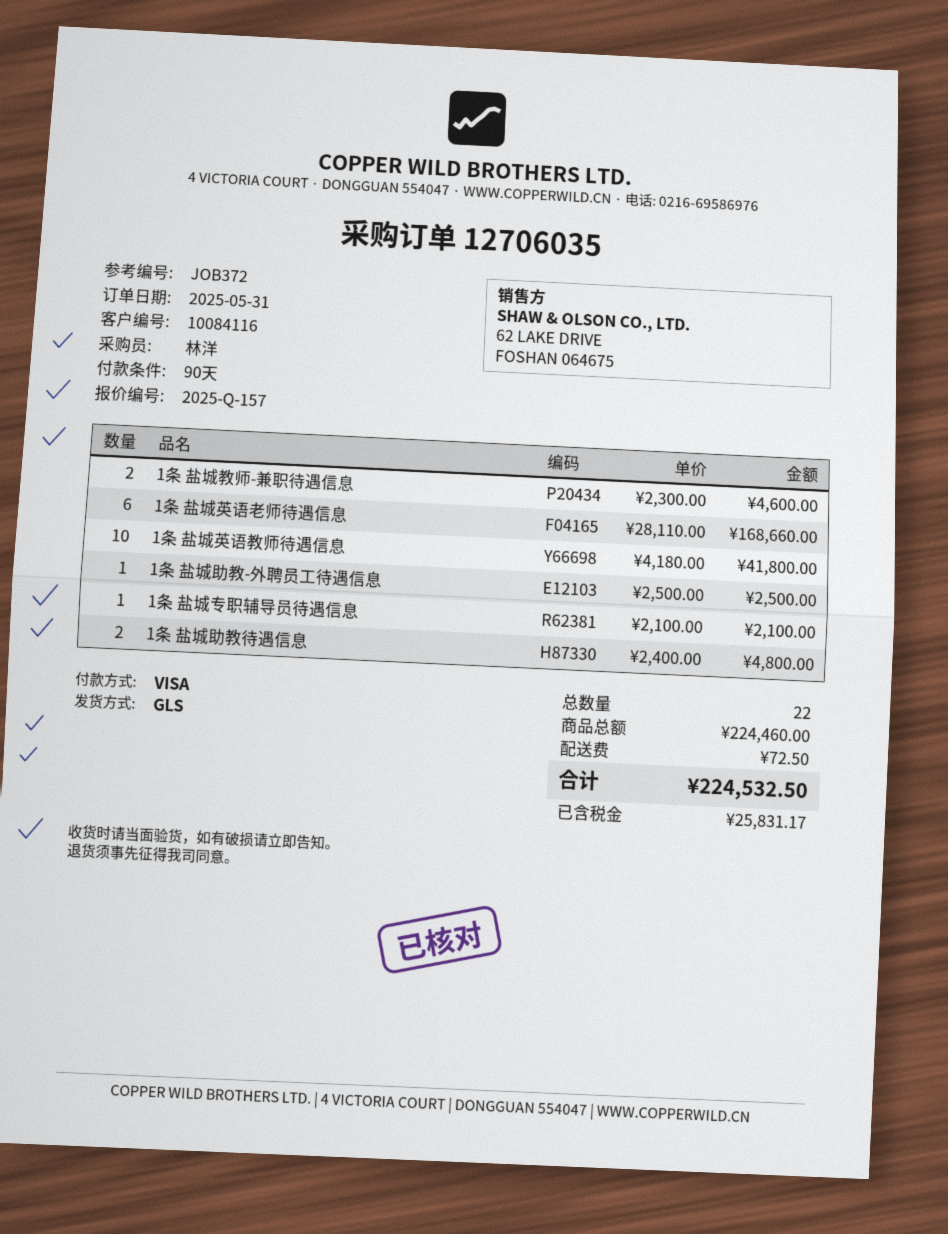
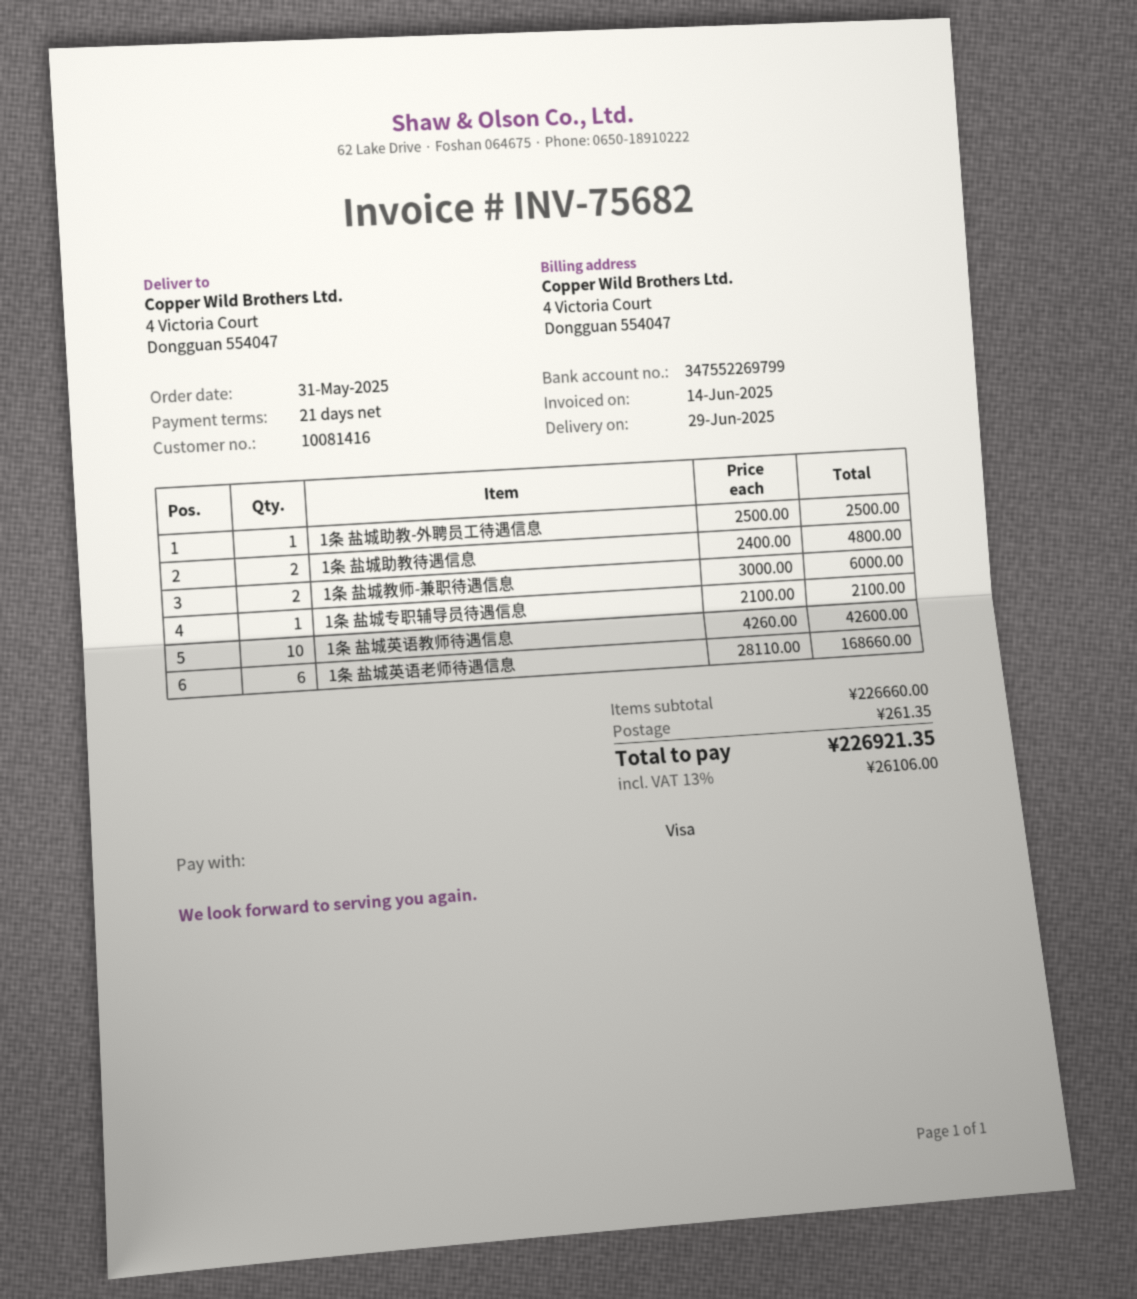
payment terms: 90 days -> 21 days
customer number: 10084116 -> 10081416
1条 盐城教师-兼职待遇信息: 2 x 2300.00 = 4600.00 -> 2 x 3000.00 = 6000.00
1条 盐城英语教师待遇信息: 10 x 4180.00 = 41800.00 -> 10 x 4260.00 = 42600.00
subtotal: 224460.00 -> 226660.00
shipping: 72.50 -> 261.35
tax: 25831.17 -> 26106.00
total: 224532.50 -> 226921.35

